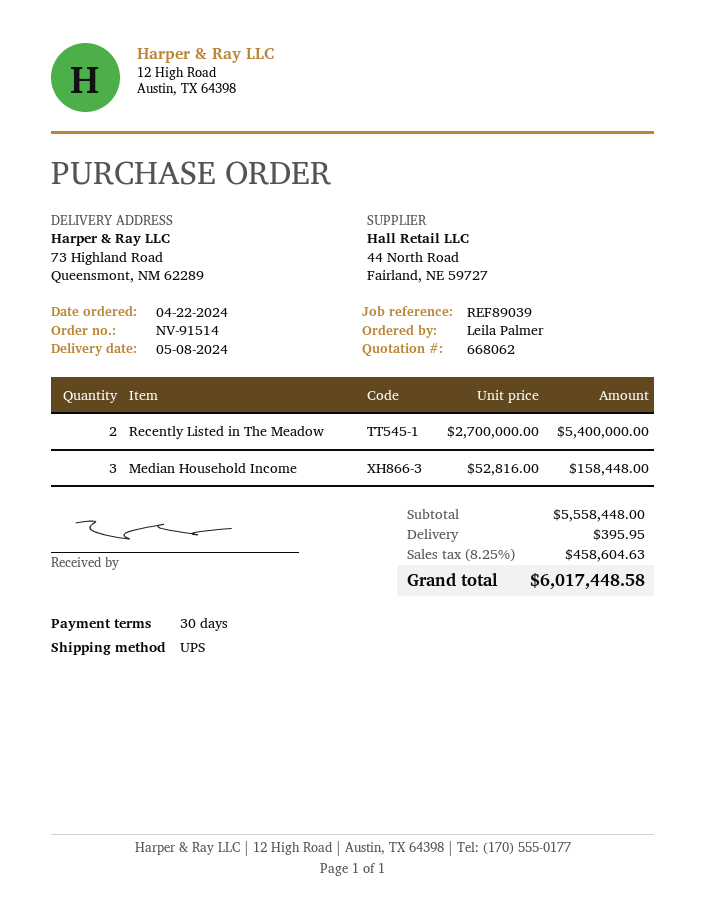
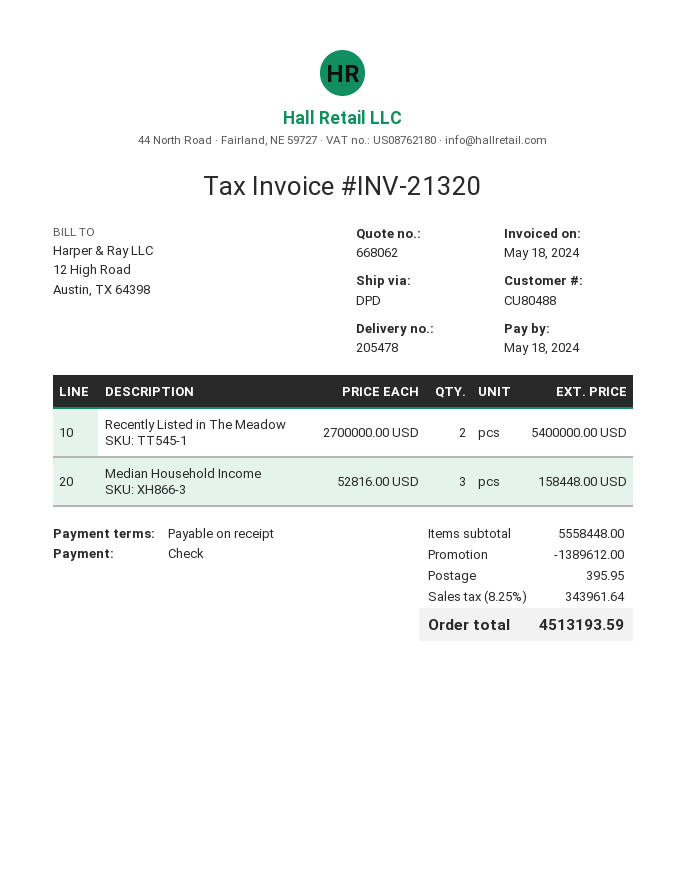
payment terms: 30 days -> on receipt
shipping method: UPS -> DPD
discount: none -> 1389612.00
tax: 8.25% = 458604.63 -> 8.25% = 343961.64
total: 6017448.58 -> 4513193.59

